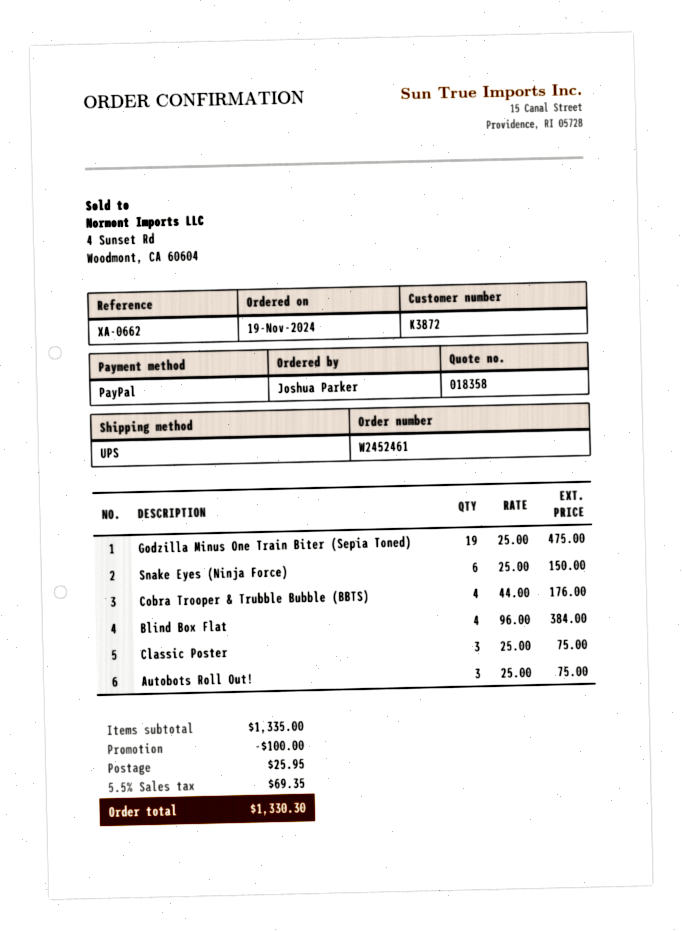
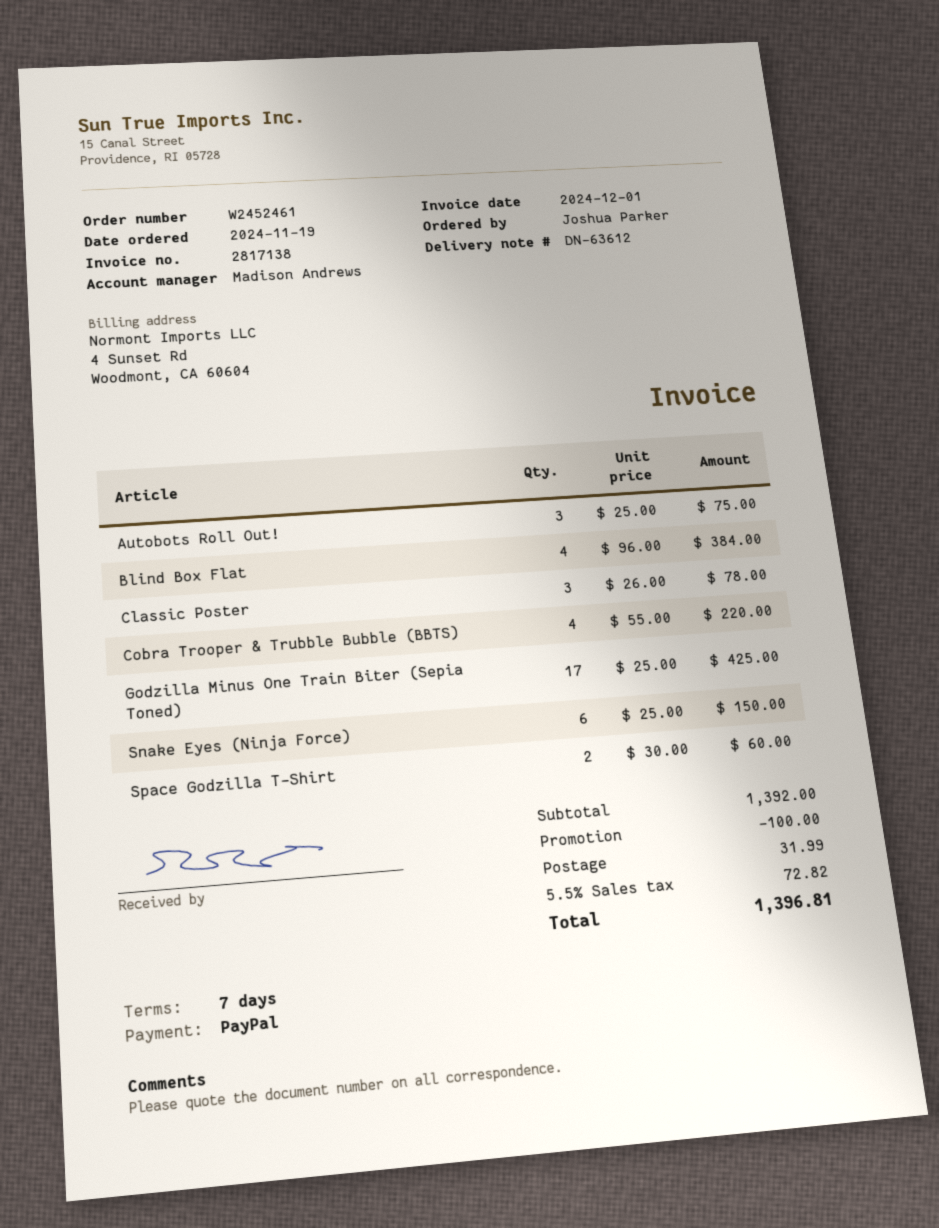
Godzilla Minus One Train Biter (Sepia Toned): 19 x 25.00 = 475.00 -> 17 x 25.00 = 425.00
Cobra Trooper & Trubble Bubble (BBTS): 4 x 44.00 = 176.00 -> 4 x 55.00 = 220.00
Classic Poster: 3 x 25.00 = 75.00 -> 3 x 26.00 = 78.00
Space Godzilla T-Shirt: none -> 2 x 30.00 = 60.00
subtotal: 1335.00 -> 1392.00
shipping: 25.95 -> 31.99
tax: 5.5% = 69.35 -> 5.5% = 72.82
total: 1330.30 -> 1396.81

